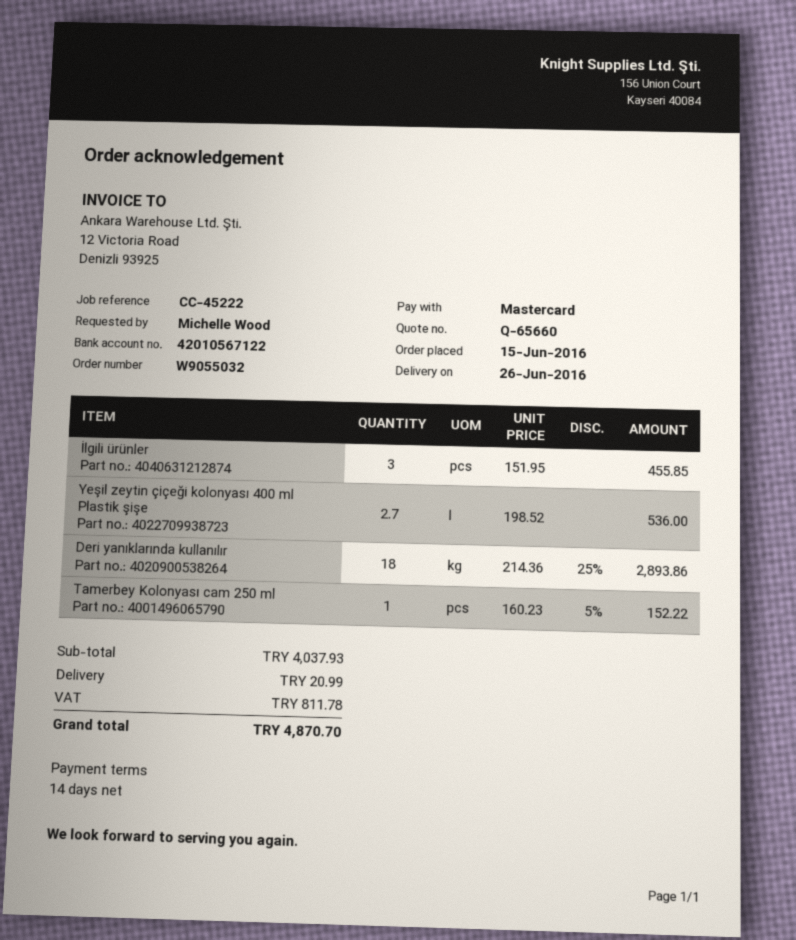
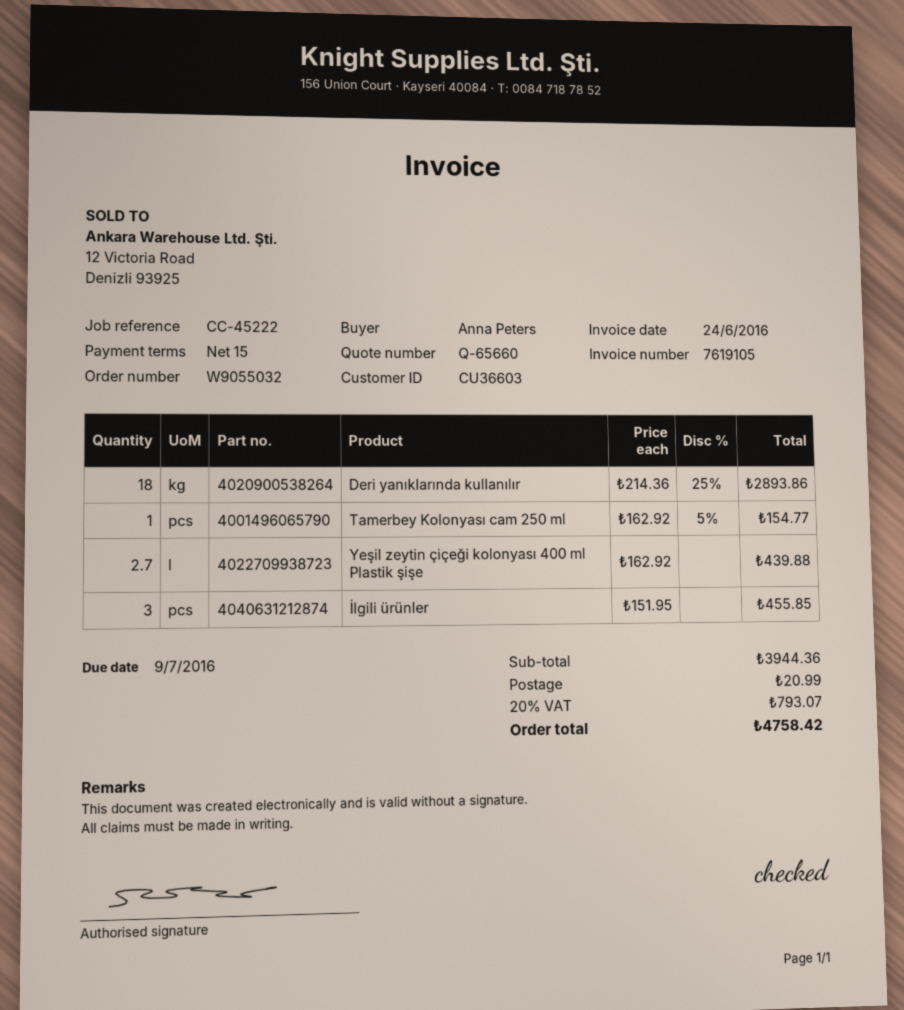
payment terms: 14 days -> 15 days
ordered by: Michelle Wood -> Anna Peters
Yeşil zeytin çiçeği kolonyası 400 ml Plastik şişe: 2.7 x 198.52 = 536.00 -> 2.7 x 162.92 = 439.88
Tamerbey Kolonyası cam 250 ml: 1 x 160.23 - 5% = 152.22 -> 1 x 162.92 - 5% = 154.77
subtotal: 4037.93 -> 3944.36
tax: 811.78 -> 793.07
total: 4870.70 -> 4758.42

